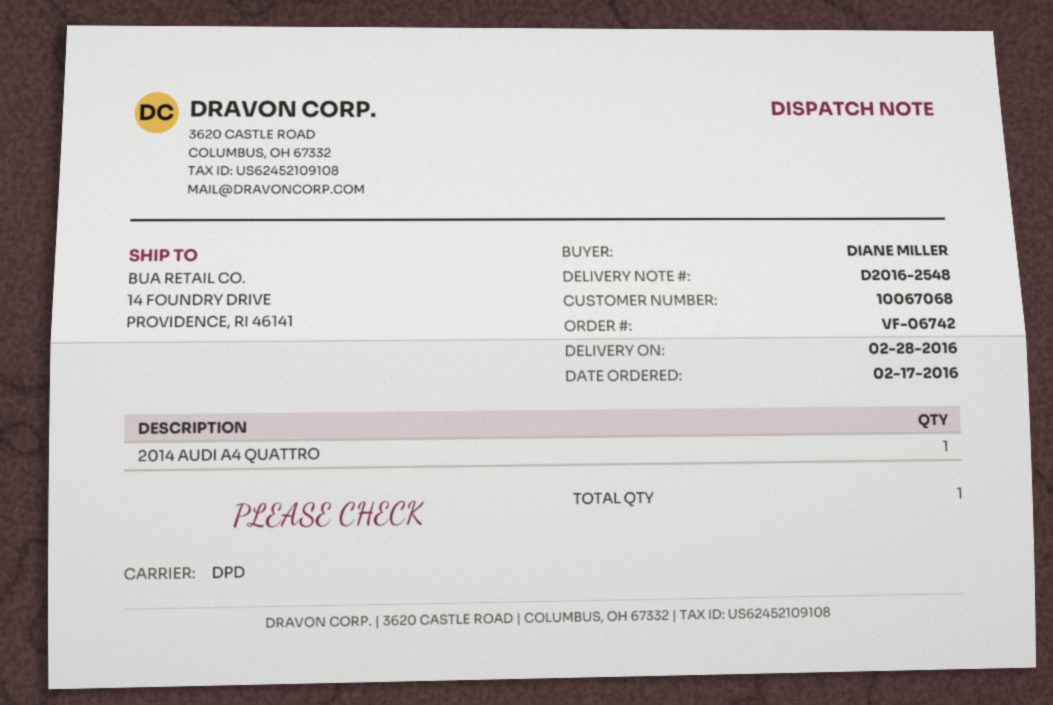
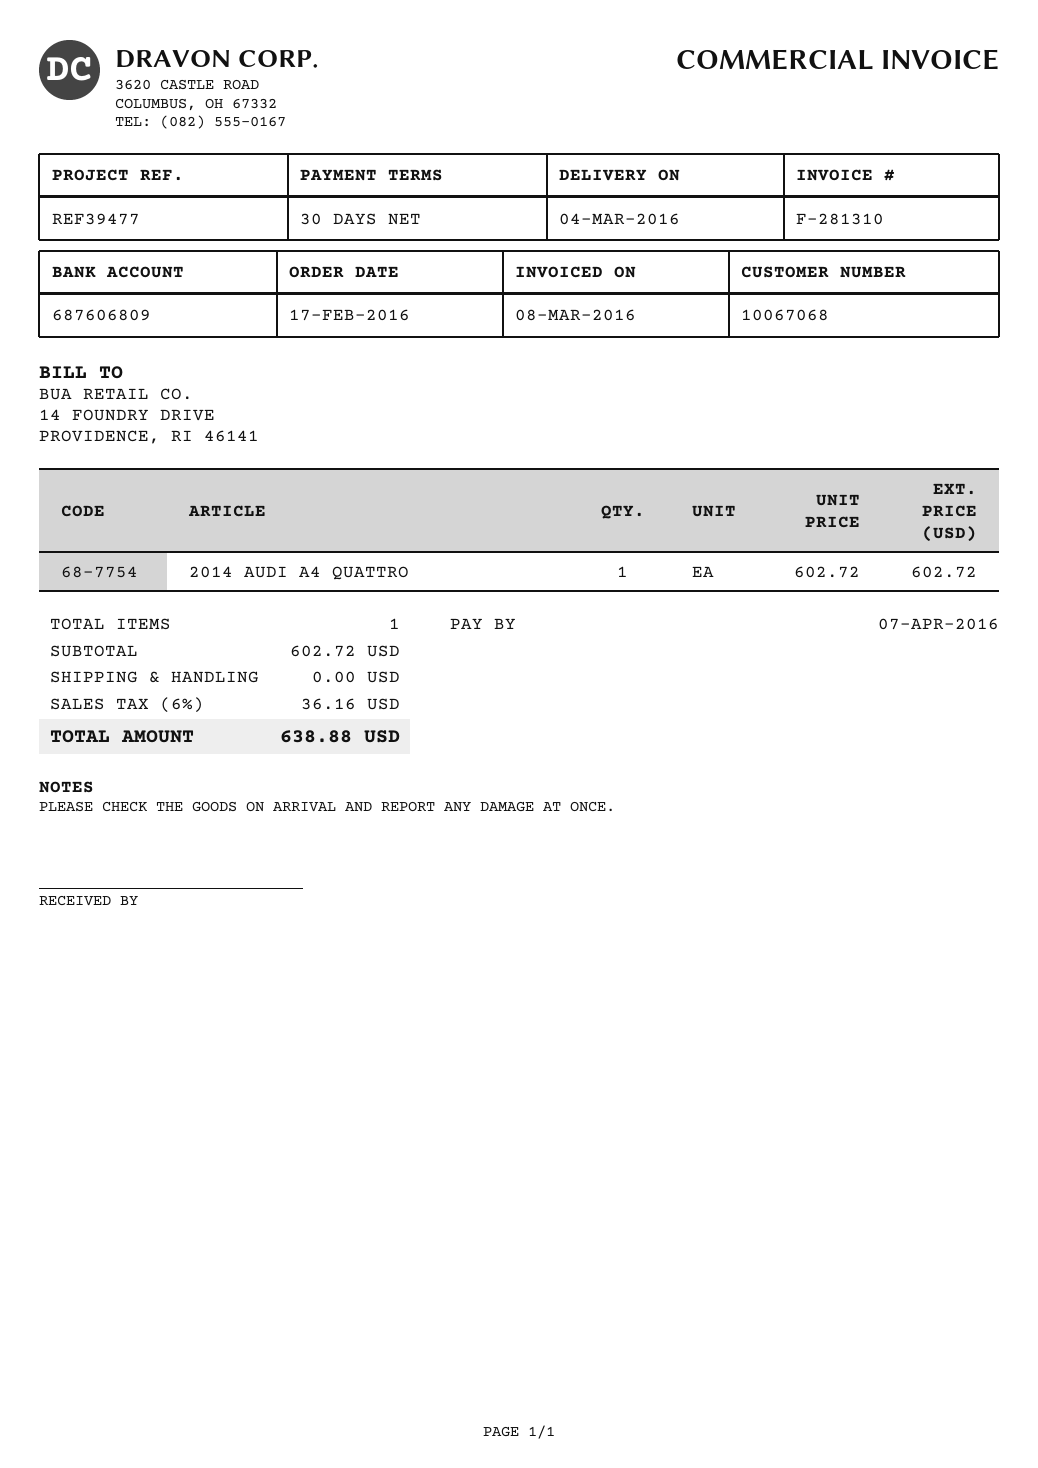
delivery date: 2016-02-28 -> 2016-03-04

